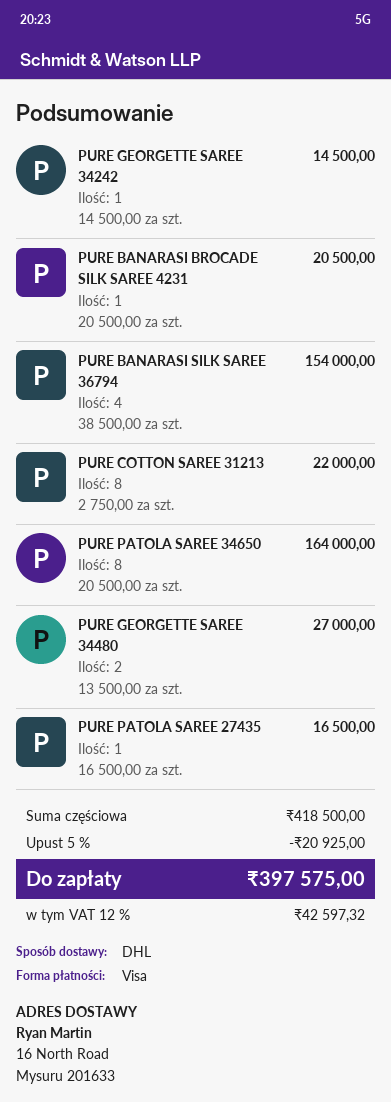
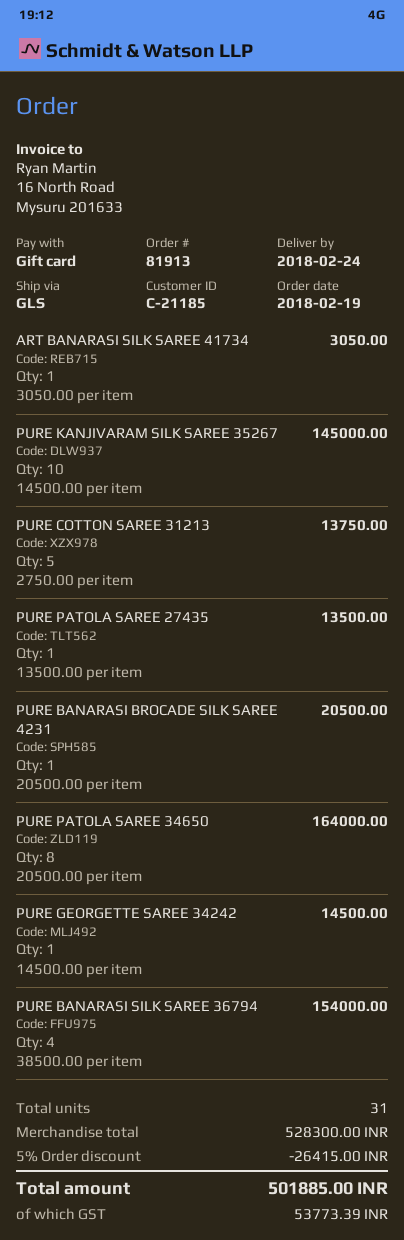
payment method: Visa -> gift card
shipping method: DHL -> GLS
PURE COTTON SAREE 31213: 8 x 2750.00 = 22000.00 -> 5 x 2750.00 = 13750.00
PURE GEORGETTE SAREE 34480: 2 x 13500.00 = 27000.00 -> none
PURE PATOLA SAREE 27435: 1 x 16500.00 = 16500.00 -> 1 x 13500.00 = 13500.00
ART BANARASI SILK SAREE 41734: none -> 1 x 3050.00 = 3050.00
PURE KANJIVARAM SILK SAREE 35267: none -> 10 x 14500.00 = 145000.00
subtotal: 418500.00 -> 528300.00
discount: 5% = 20925.00 -> 5% = 26415.00
tax: 42597.32 -> 53773.39
total: 397575.00 -> 501885.00

